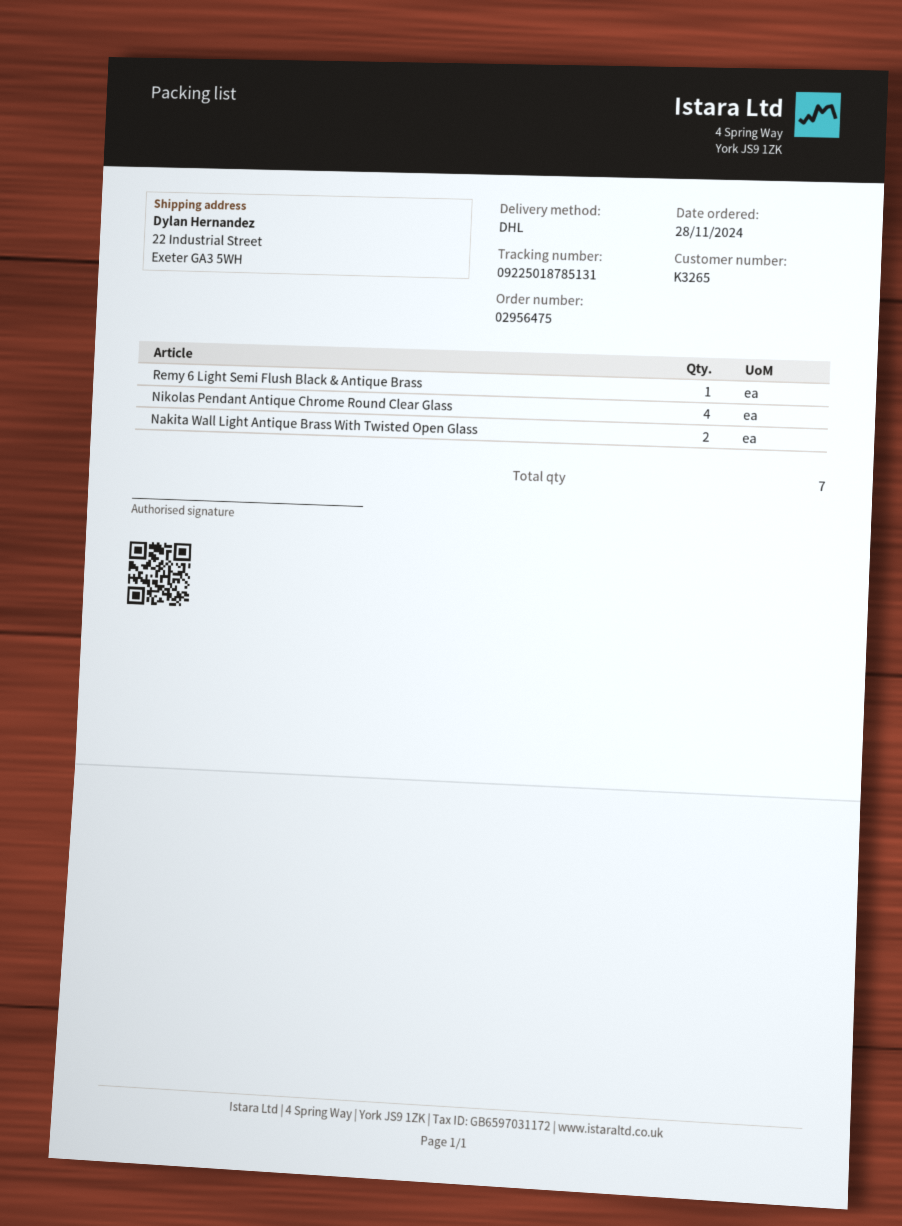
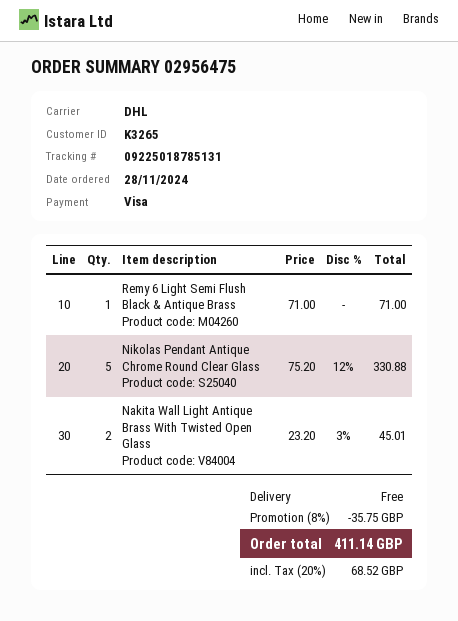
Nikolas Pendant Antique Chrome Round Clear Glass: 4 -> 5

